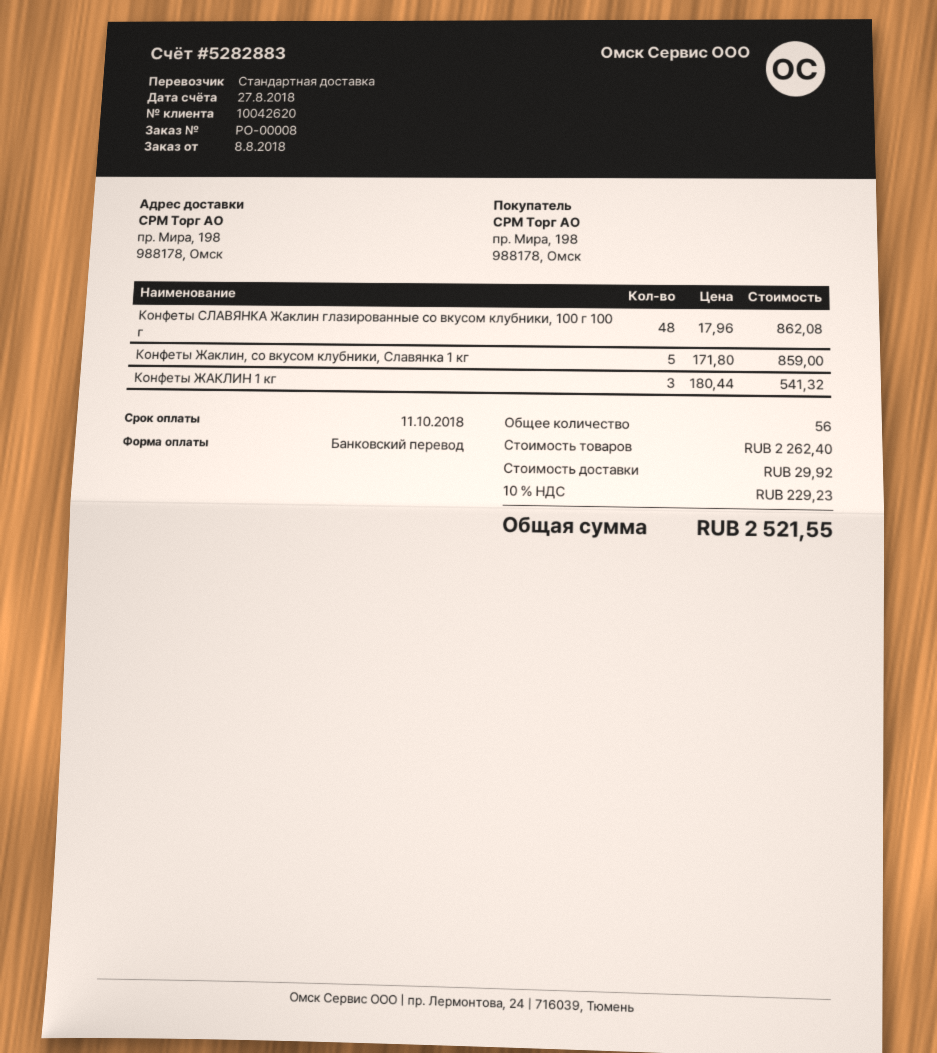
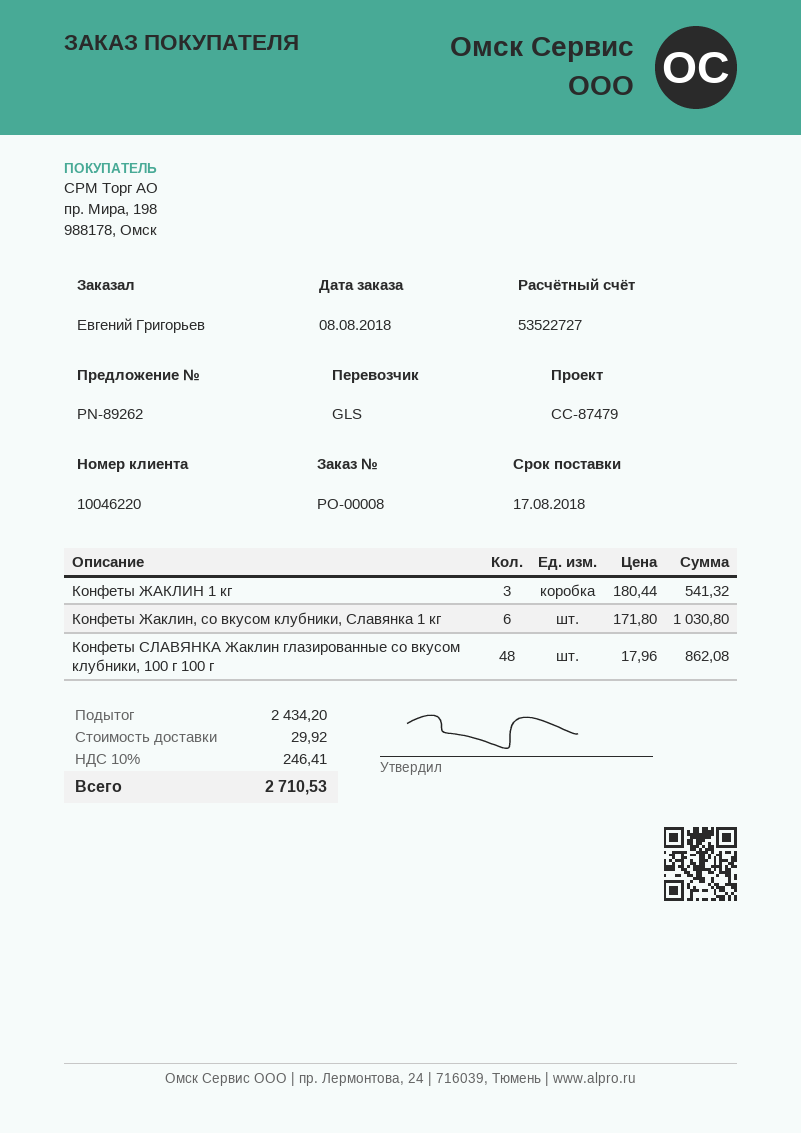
customer number: 10042620 -> 10046220
shipping method: standard -> GLS
Конфеты Жаклин, со вкусом клубники, Славянка 1 кг: 5 x 171.80 = 859.00 -> 6 x 171.80 = 1030.80
subtotal: 2262.40 -> 2434.20
tax: 10% = 229.23 -> 10% = 246.41
total: 2521.55 -> 2710.53

